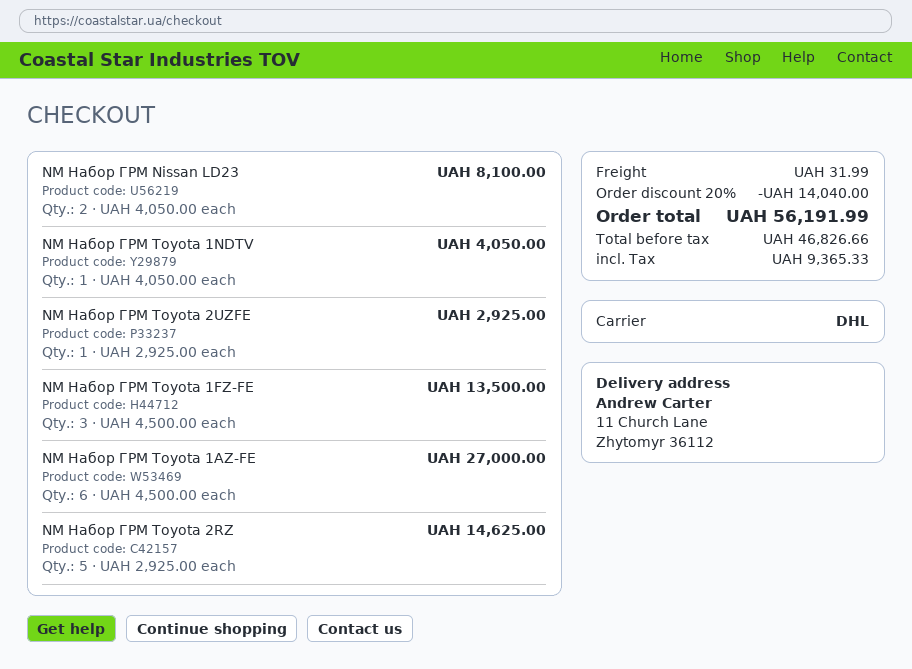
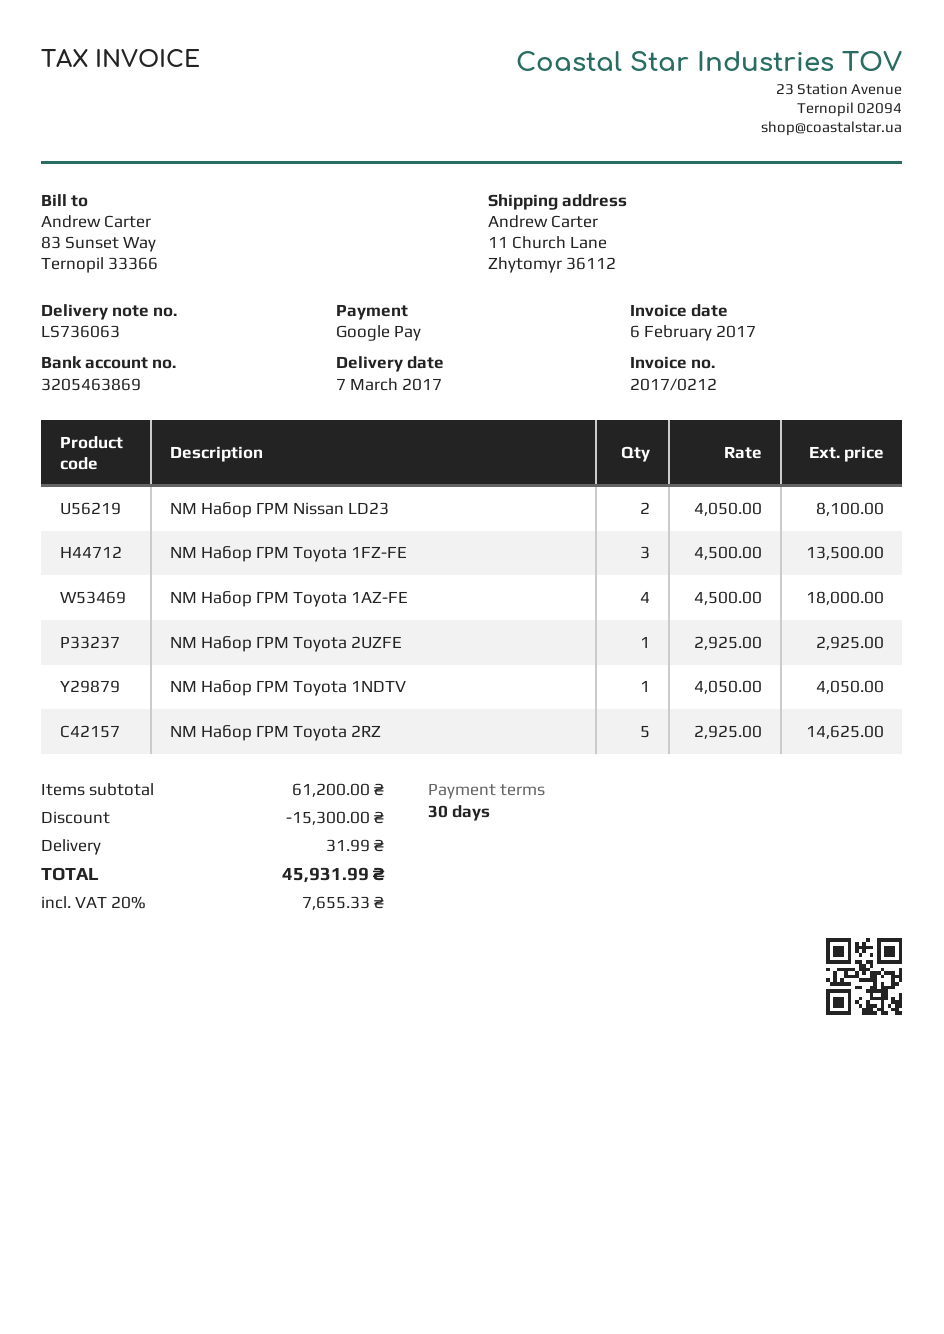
NM Набор ГРМ Toyota 1AZ-FE: 6 x 4500.00 = 27000.00 -> 4 x 4500.00 = 18000.00
discount: 14040.00 -> 15300.00
tax: 9365.33 -> 7655.33
total: 56191.99 -> 45931.99

